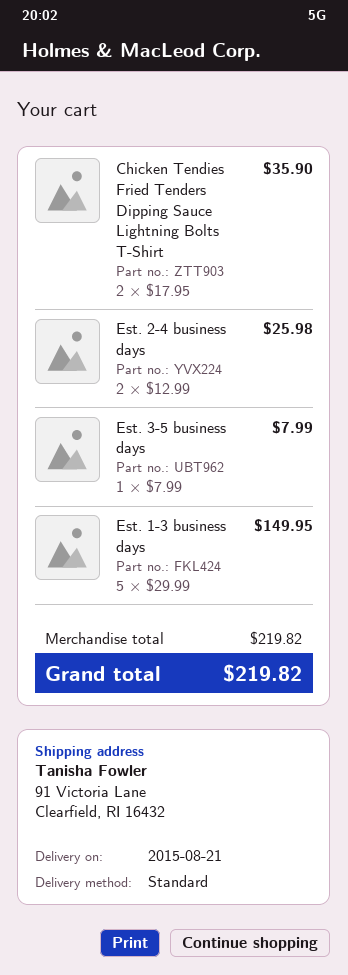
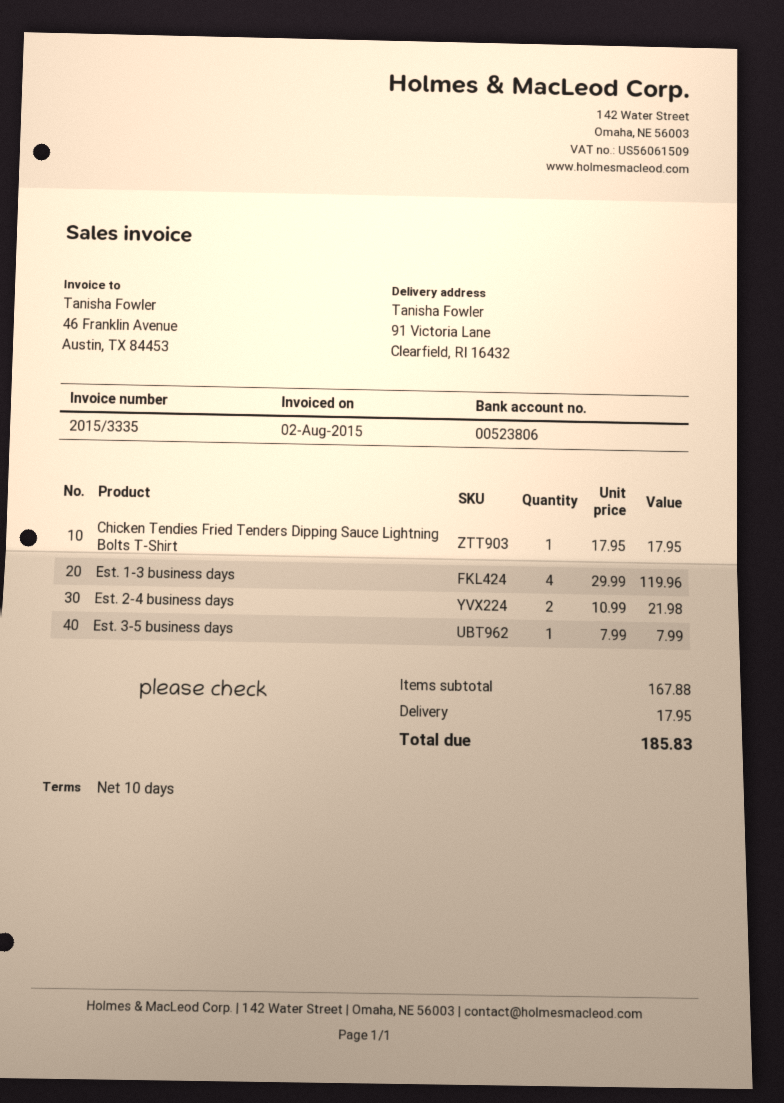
Chicken Tendies Fried Tenders Dipping Sauce Lightning Bolts T-Shirt: 2 x 17.95 = 35.90 -> 1 x 17.95 = 17.95
Est. 2-4 business days: 2 x 12.99 = 25.98 -> 2 x 10.99 = 21.98
Est. 1-3 business days: 5 x 29.99 = 149.95 -> 4 x 29.99 = 119.96
subtotal: 219.82 -> 167.88
shipping: none -> 17.95
total: 219.82 -> 185.83

